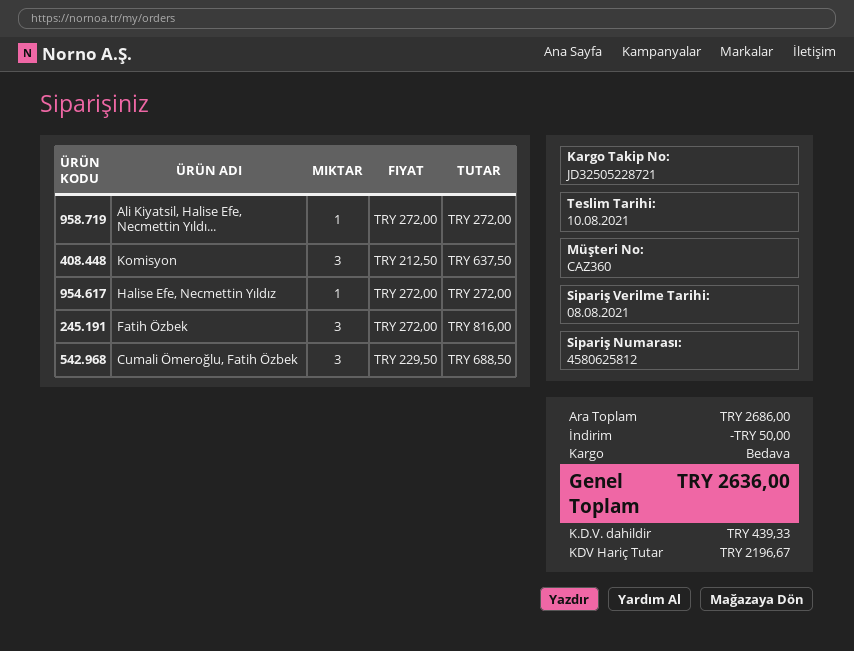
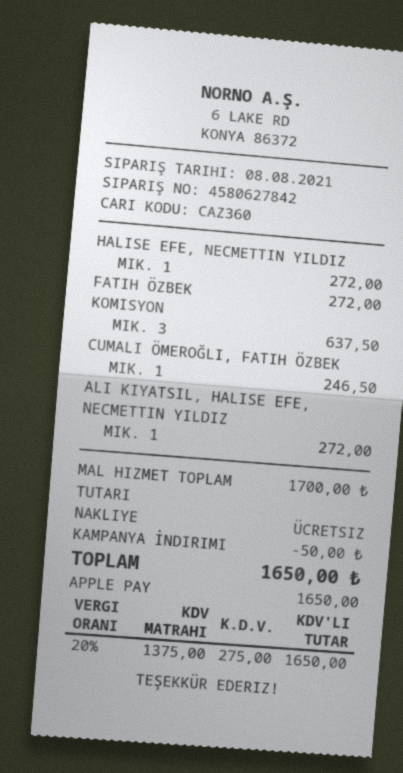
order number: 4580625812 -> 4580627842
Fatih Özbek: 3 for 816.00 -> 1 for 272.00
Cumali Ömeroğlu, Fatih Özbek: 3 for 688.50 -> none
CUMALI ÖMEROĞLI, FATIH ÖZBEK: none -> 1 for 246.50
subtotal: 2686.00 -> 1700.00
net: 2196.67 -> 1375.00
tax: 439.33 -> 275.00
total: 2636.00 -> 1650.00

